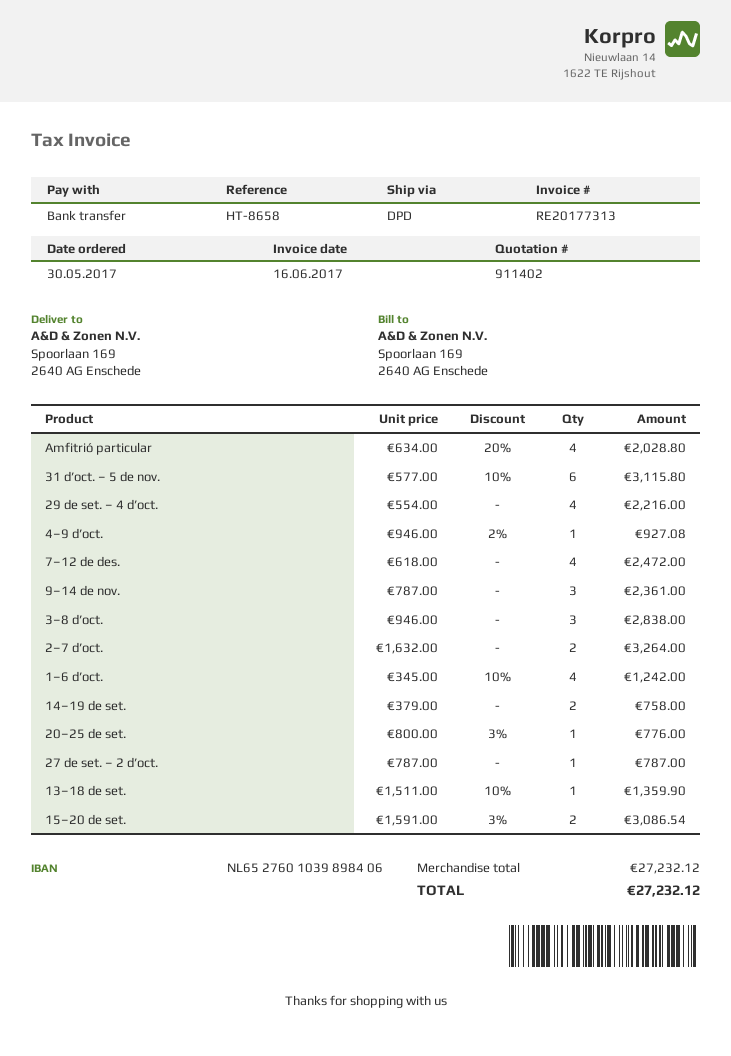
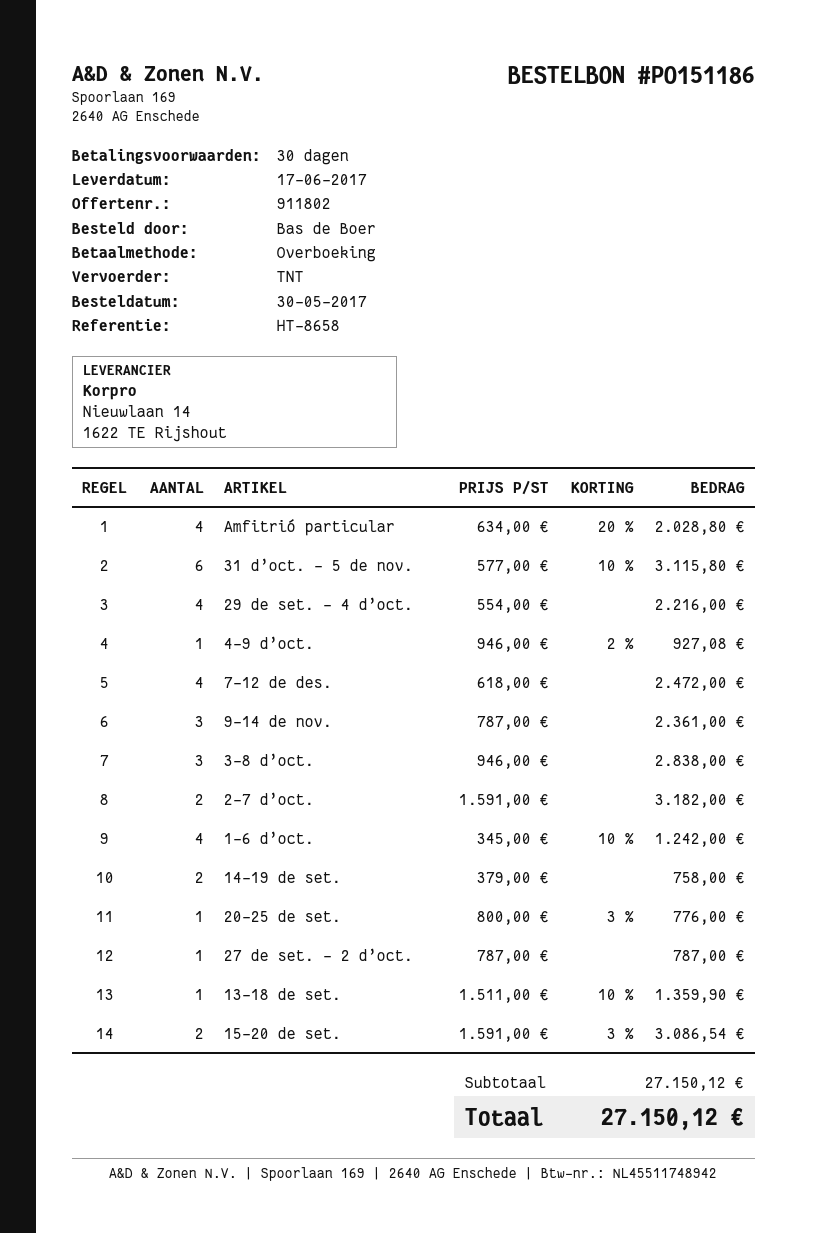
quote number: 911402 -> 911802
shipping method: DPD -> TNT
2–7 d’oct.: 2 x 1632.00 = 3264.00 -> 2 x 1591.00 = 3182.00
subtotal: 27232.12 -> 27150.12
total: 27232.12 -> 27150.12

